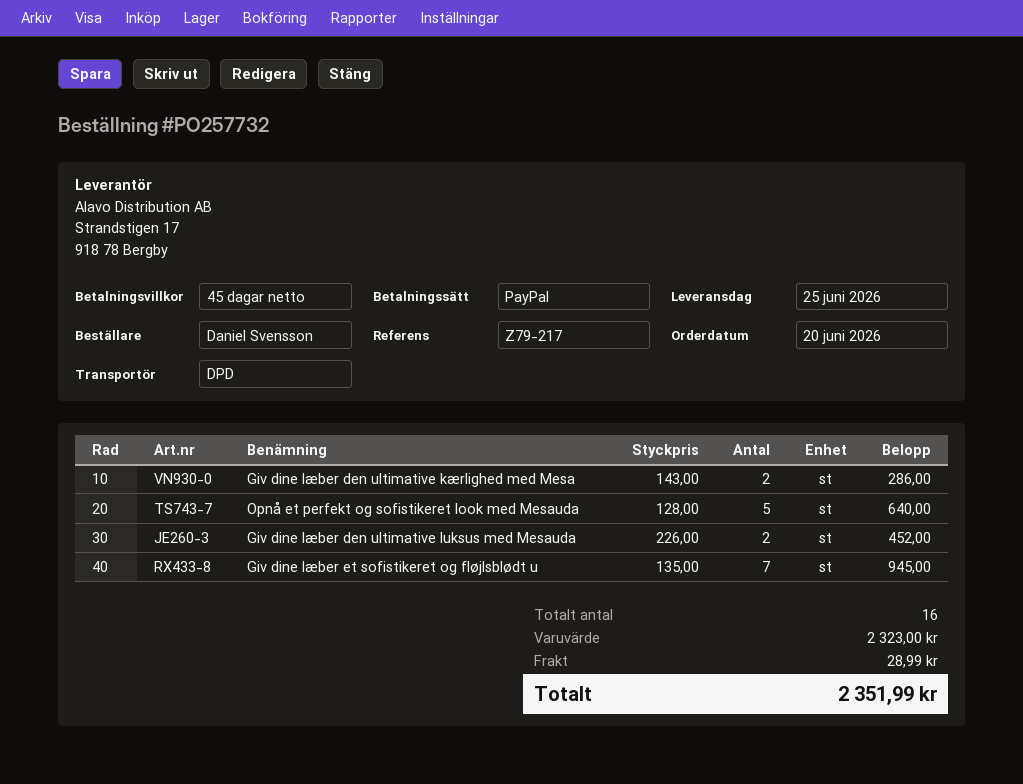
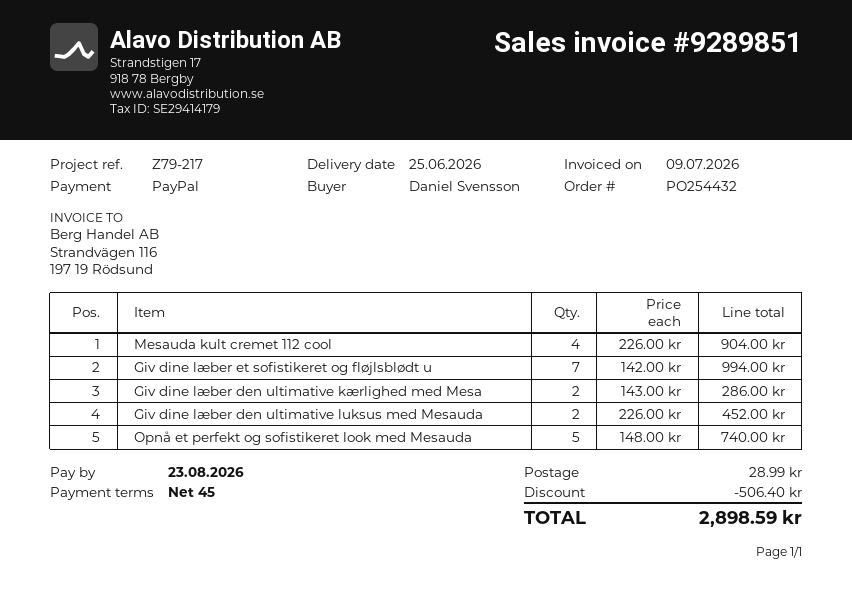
order number: PO257732 -> PO254432
Opnå et perfekt og sofistikeret look med Mesauda: 5 x 128.00 = 640.00 -> 5 x 148.00 = 740.00
Giv dine læber et sofistikeret og fløjlsblødt u: 7 x 135.00 = 945.00 -> 7 x 142.00 = 994.00
Mesauda kult cremet 112 cool: none -> 4 x 226.00 = 904.00
discount: none -> 506.40
total: 2351.99 -> 2898.59

